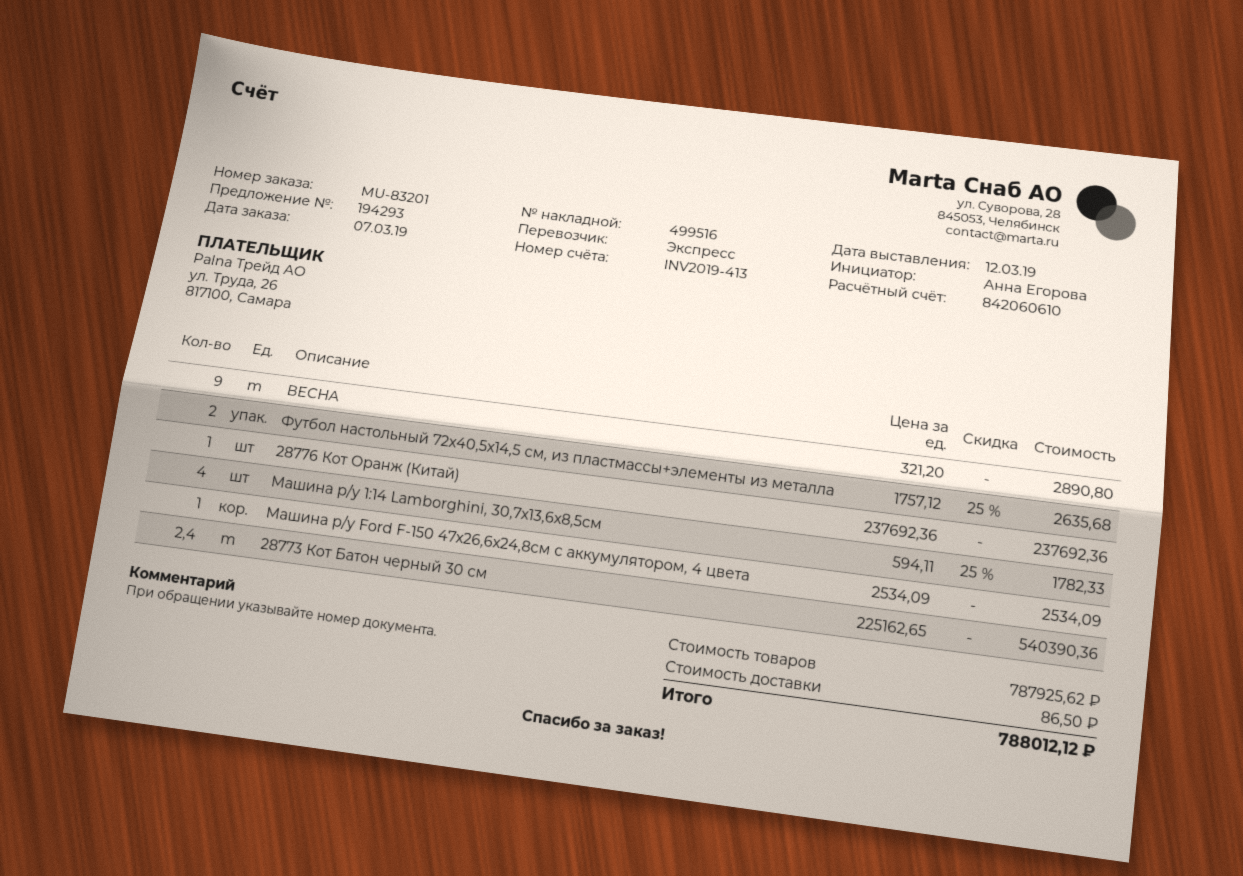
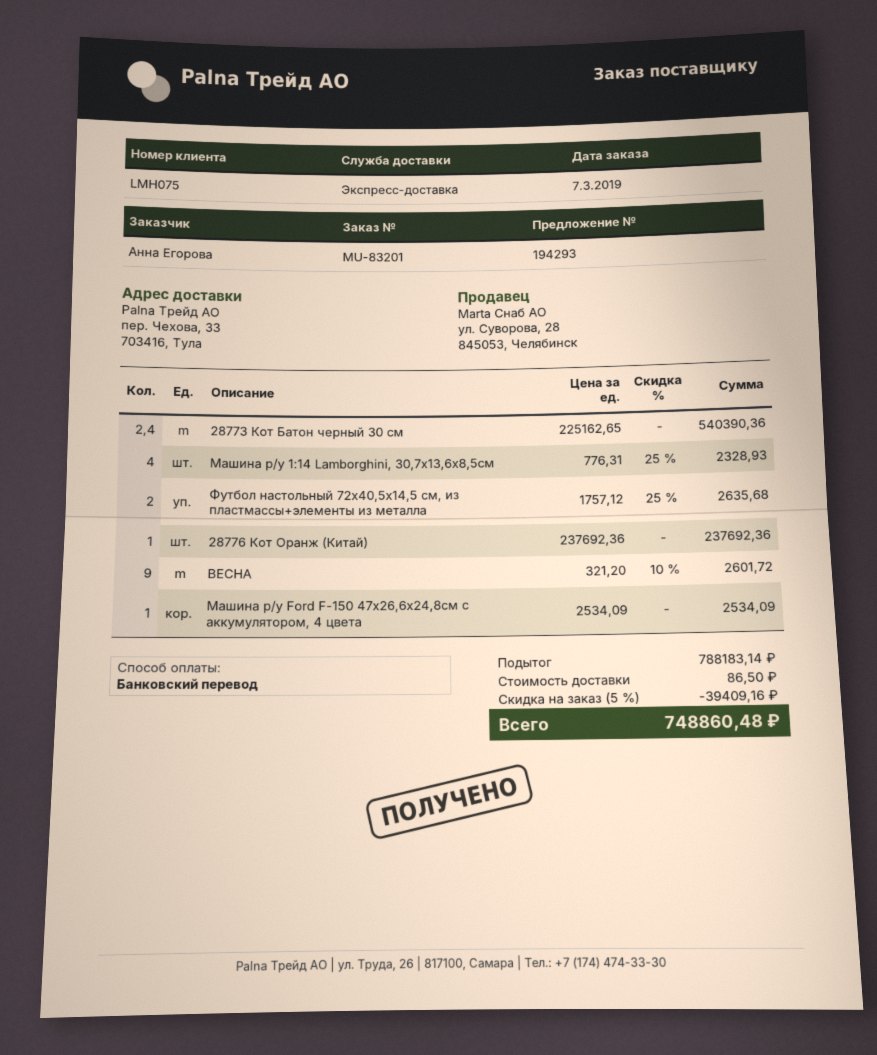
ВЕСНА: 9 x 321.20 = 2890.80 -> 9 x 321.20 - 10% = 2601.72
Машина р/у 1:14 Lamborghini, 30,7х13,6х8,5см: 4 x 594.11 - 25% = 1782.33 -> 4 x 776.31 - 25% = 2328.93
subtotal: 787925.62 -> 788183.14
discount: none -> 5% = 39409.16
total: 788012.12 -> 748860.48

